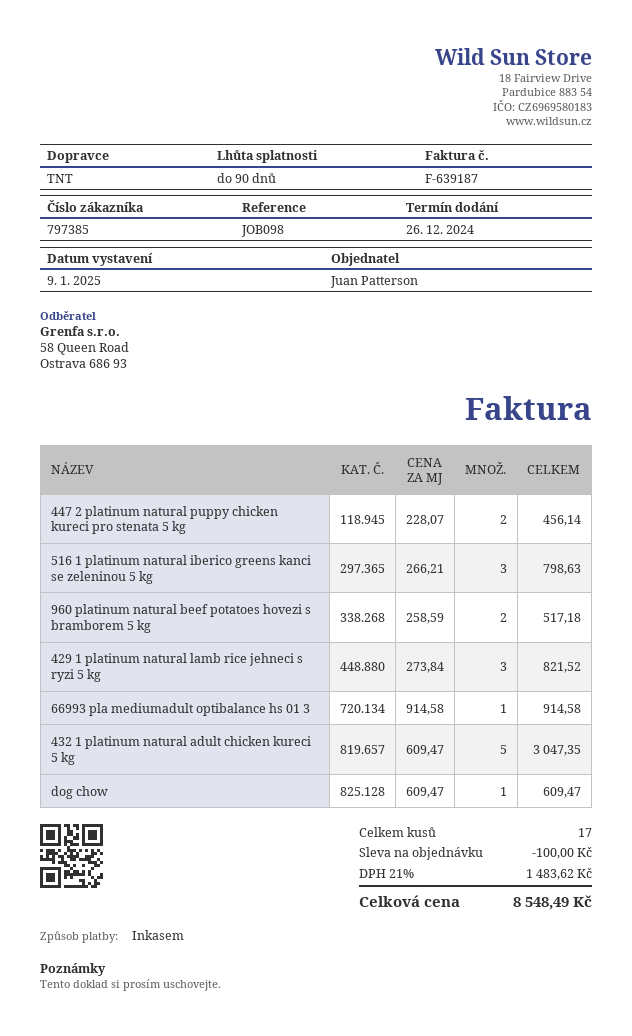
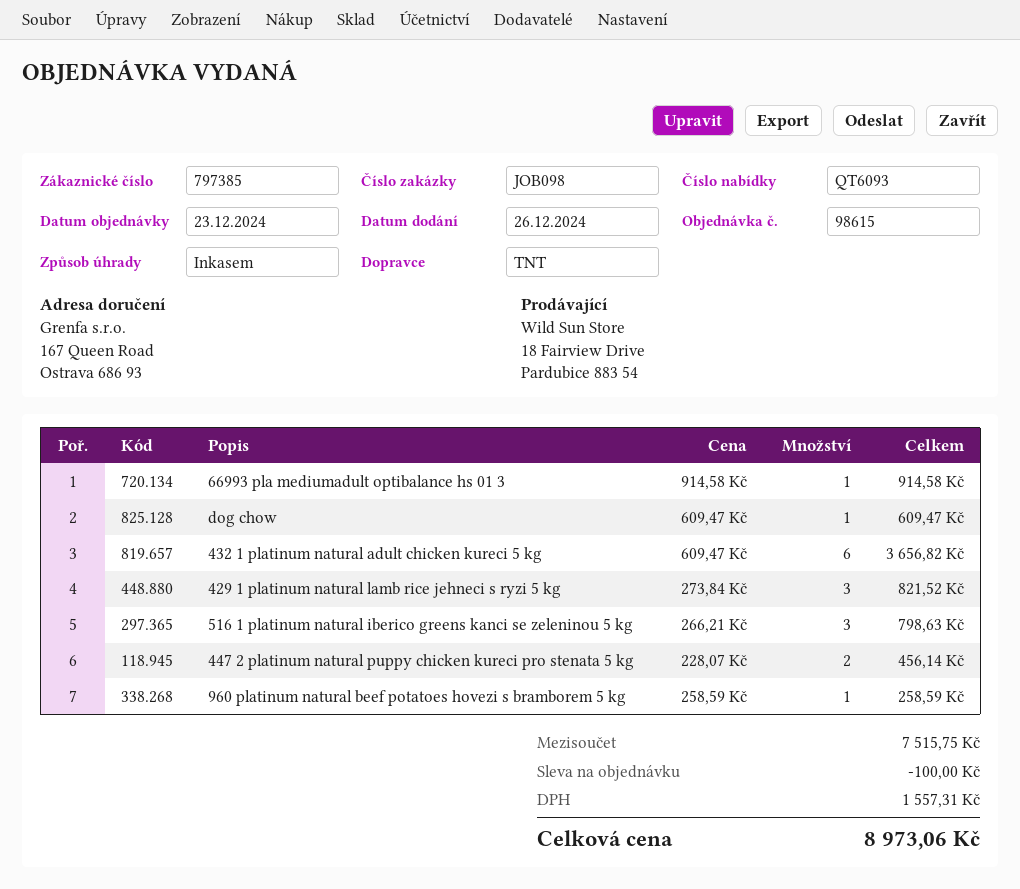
960 platinum natural beef potatoes hovezi s bramborem 5 kg: 2 x 258.59 = 517.18 -> 1 x 258.59 = 258.59
432 1 platinum natural adult chicken kureci 5 kg: 5 x 609.47 = 3047.35 -> 6 x 609.47 = 3656.82
tax: 1483.62 -> 1557.31
total: 8548.49 -> 8973.06

